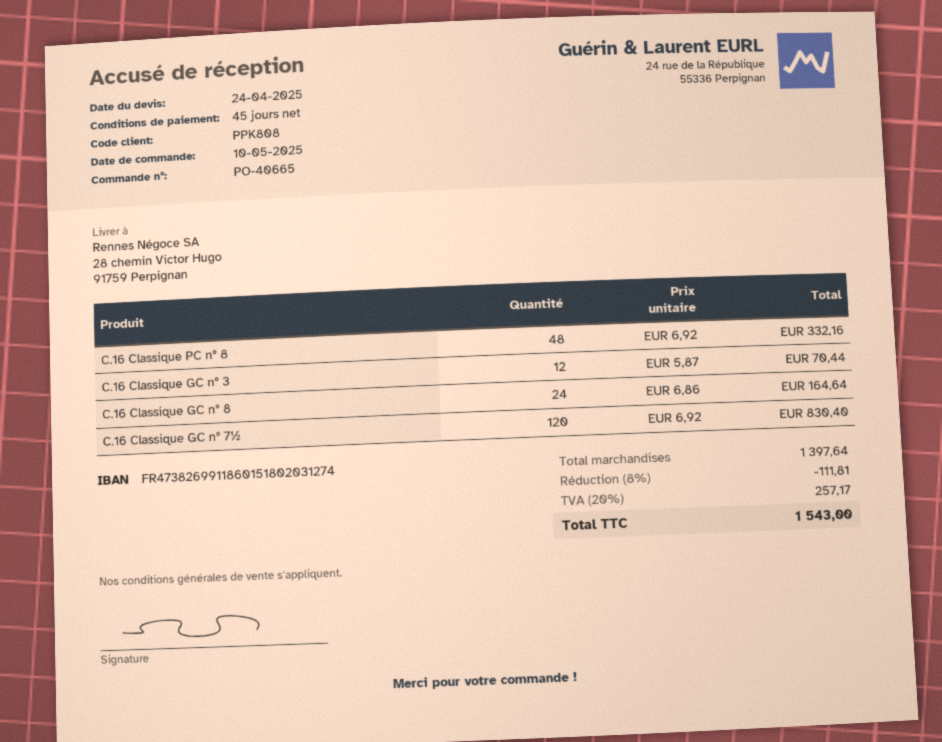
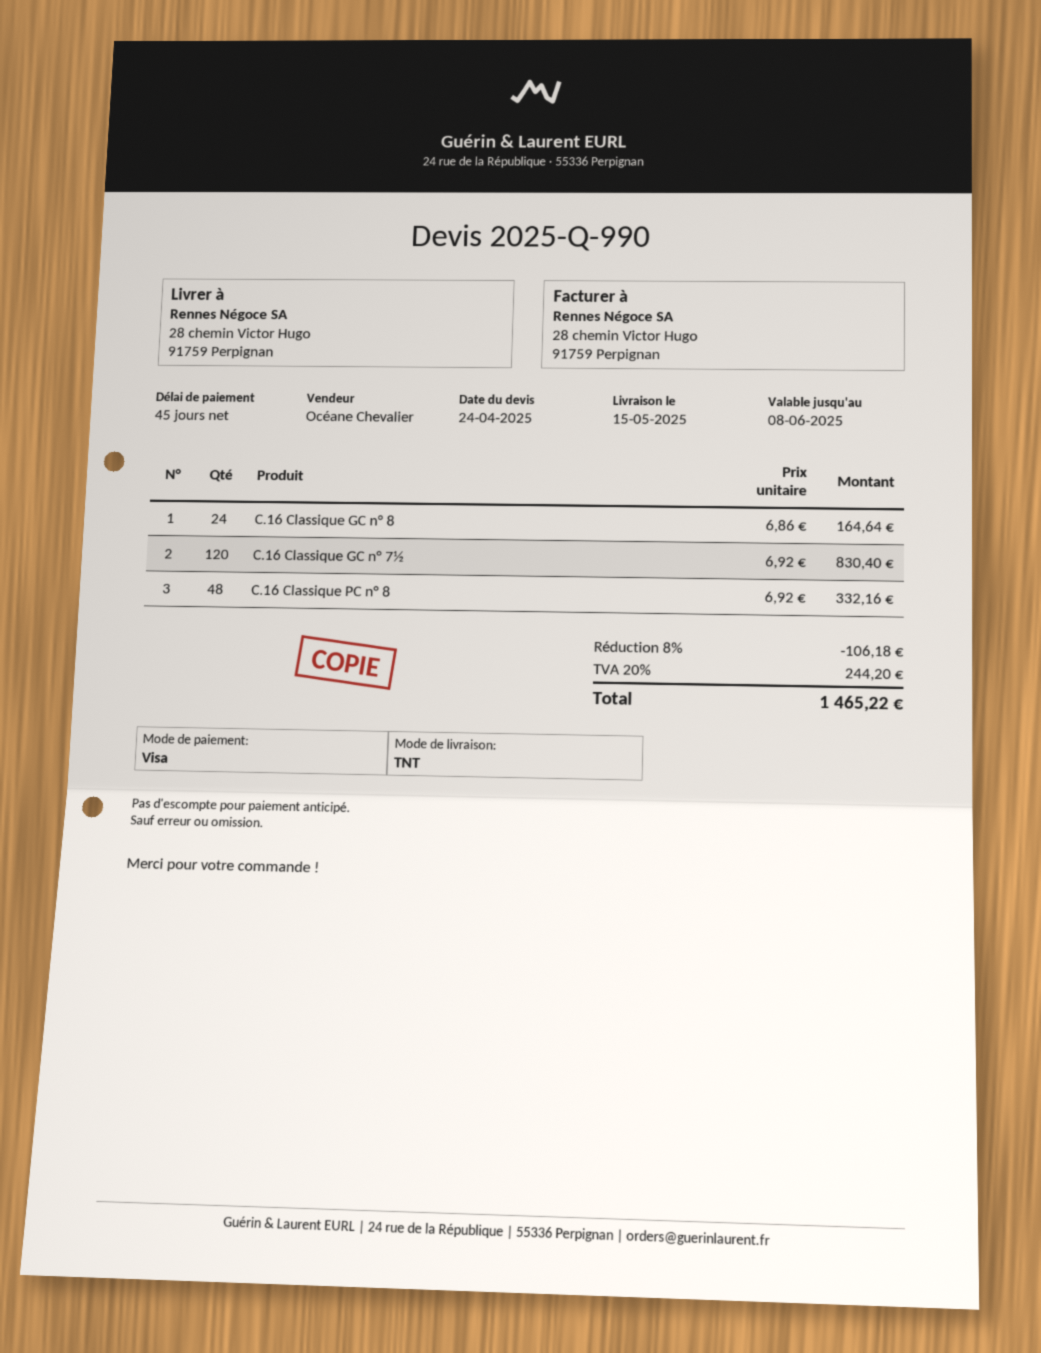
C.16 Classique GC n° 3: 12 x 5.87 = 70.44 -> none
discount: 8% = 111.81 -> 8% = 106.18
tax: 20% = 257.17 -> 20% = 244.20
total: 1543.00 -> 1465.22

